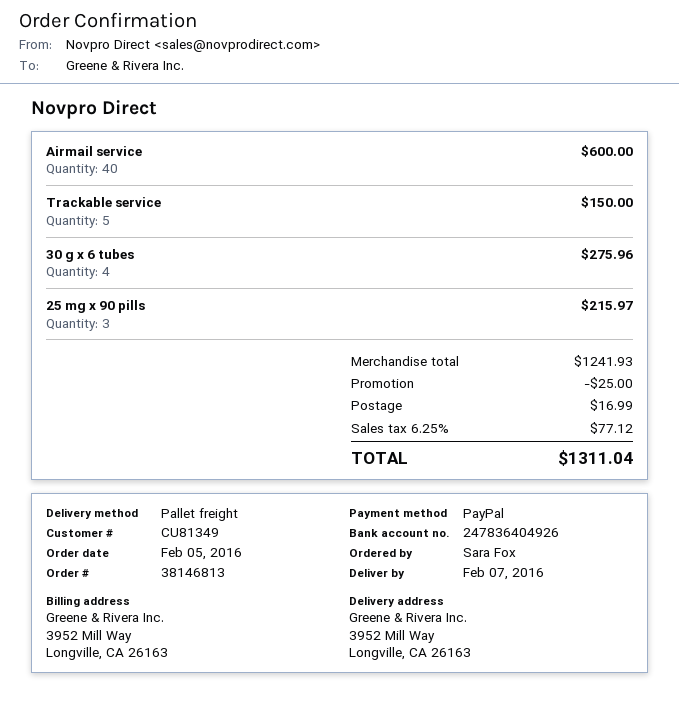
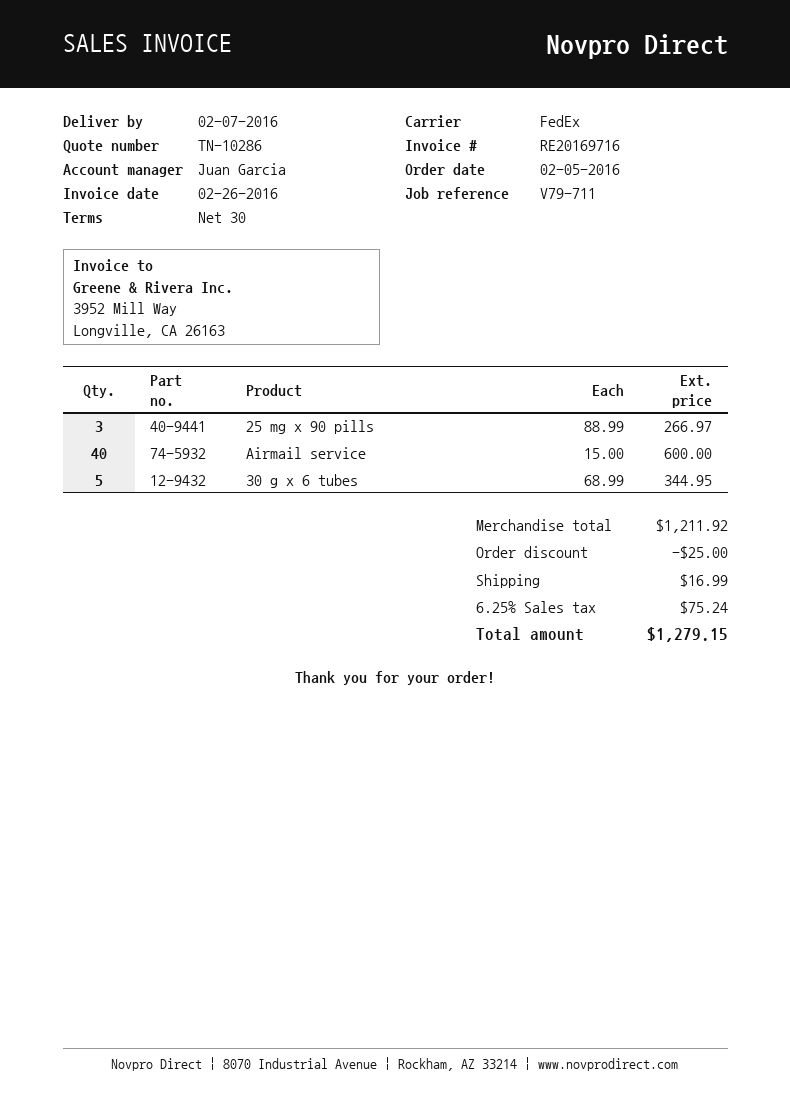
shipping method: pallet freight -> FedEx
Trackable service: 5 for 150.00 -> none
30 g x 6 tubes: 4 for 275.96 -> 5 for 344.95
25 mg x 90 pills: 3 for 215.97 -> 3 for 266.97
subtotal: 1241.93 -> 1211.92
tax: 6.25% = 77.12 -> 6.25% = 75.24
total: 1311.04 -> 1279.15

